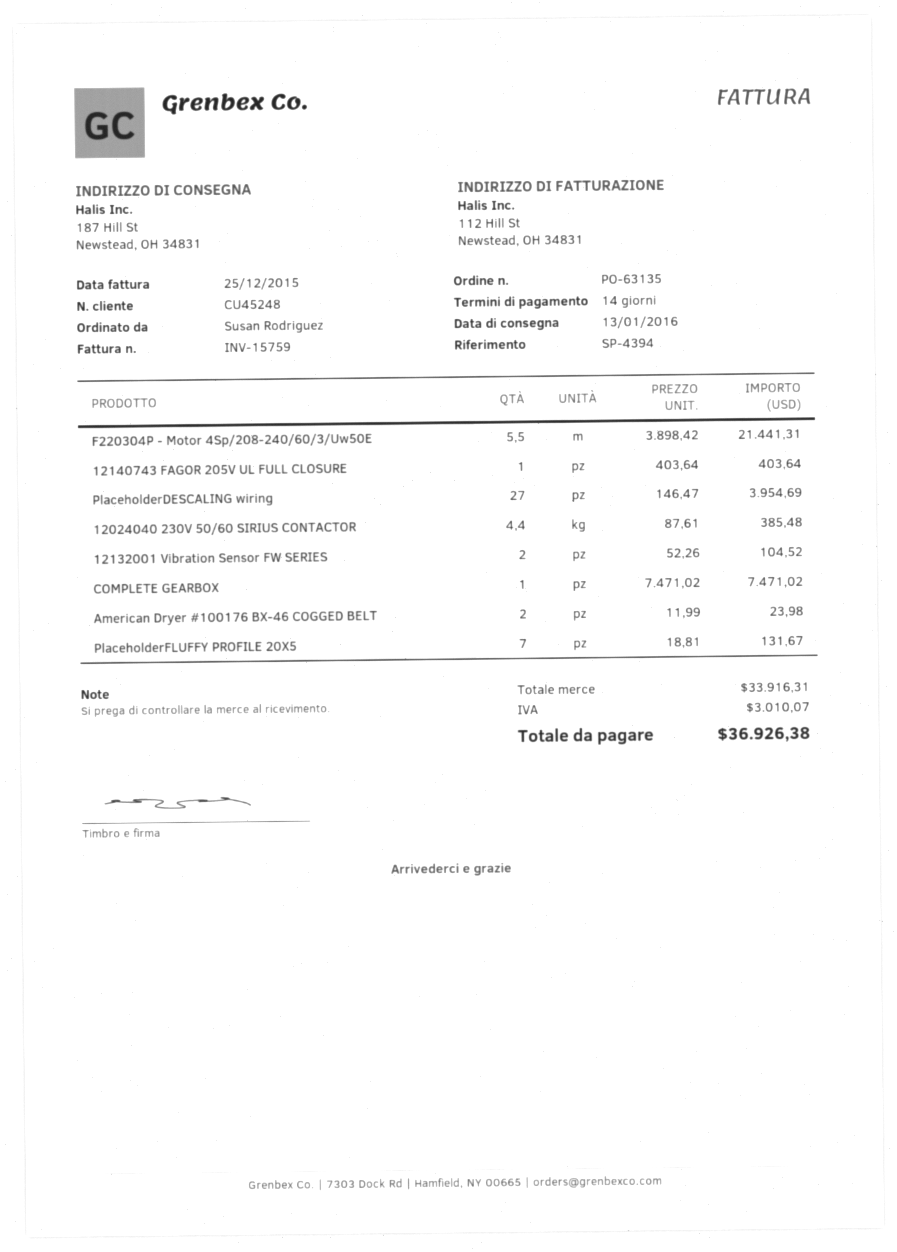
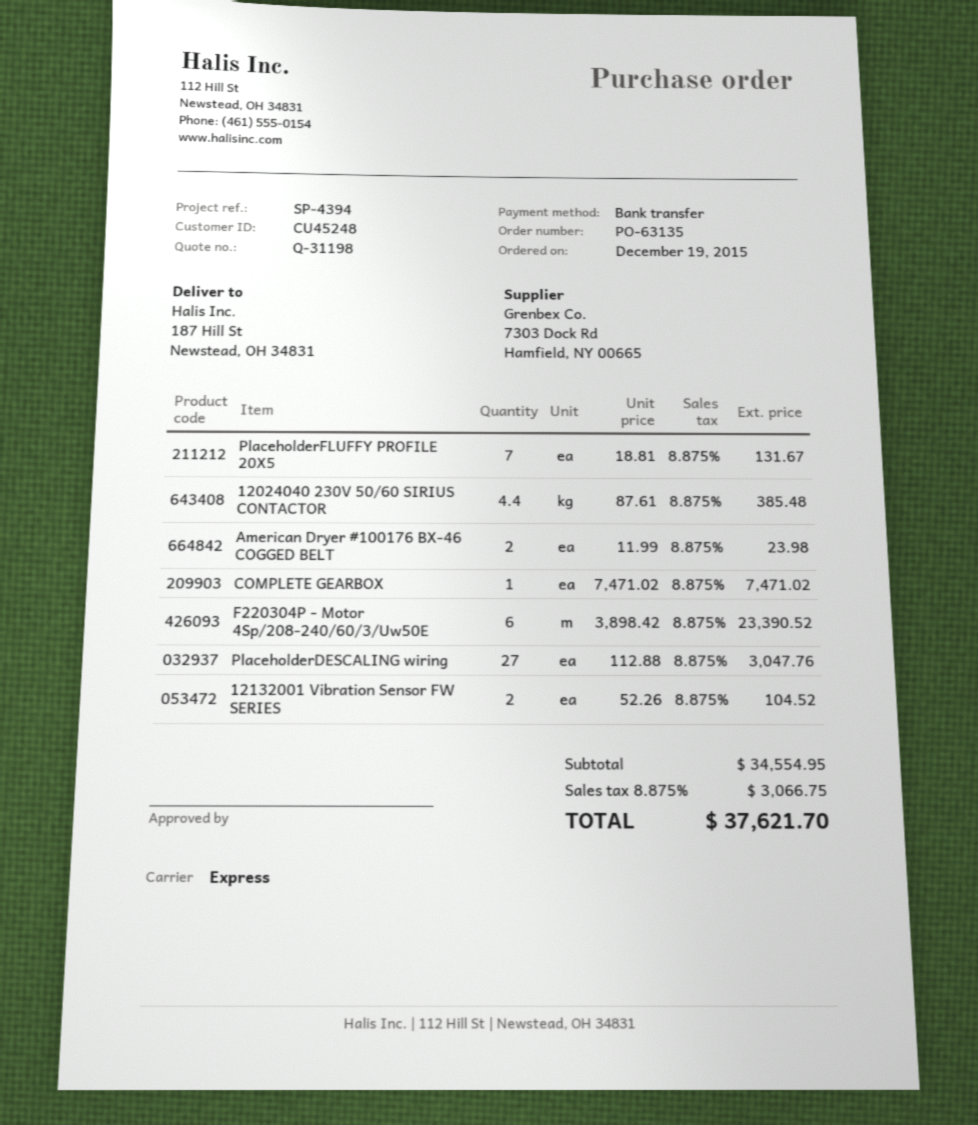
F220304P - Motor 4Sp/208-240/60/3/Uw50E: 5.5 x 3898.42 = 21441.31 -> 6 x 3898.42 = 23390.52
12140743 FAGOR 205V UL FULL CLOSURE: 1 x 403.64 = 403.64 -> none
PlaceholderDESCALING wiring: 27 x 146.47 = 3954.69 -> 27 x 112.88 = 3047.76
subtotal: 33916.31 -> 34554.95
tax: 3010.07 -> 3066.75
total: 36926.38 -> 37621.70

